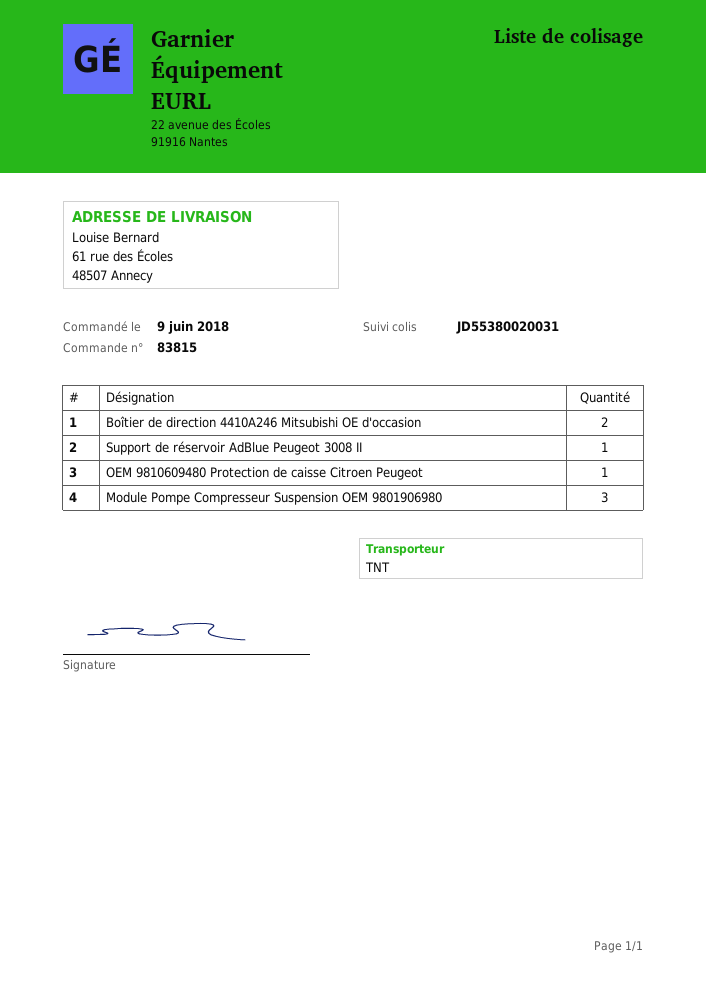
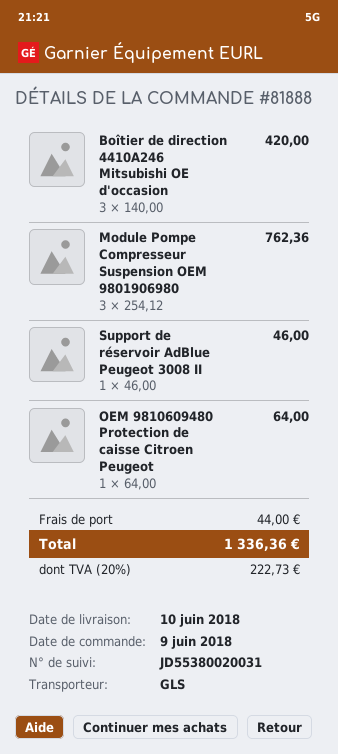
order number: 83815 -> 81888
shipping method: TNT -> GLS
Boîtier de direction 4410A246 Mitsubishi OE d'occasion: 2 -> 3

